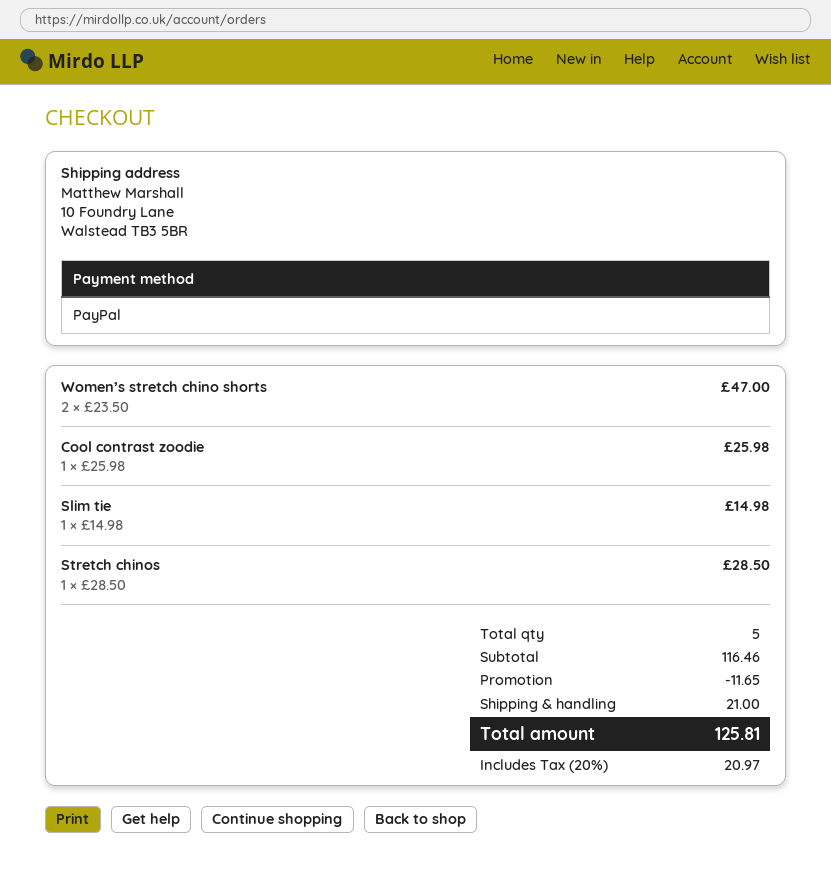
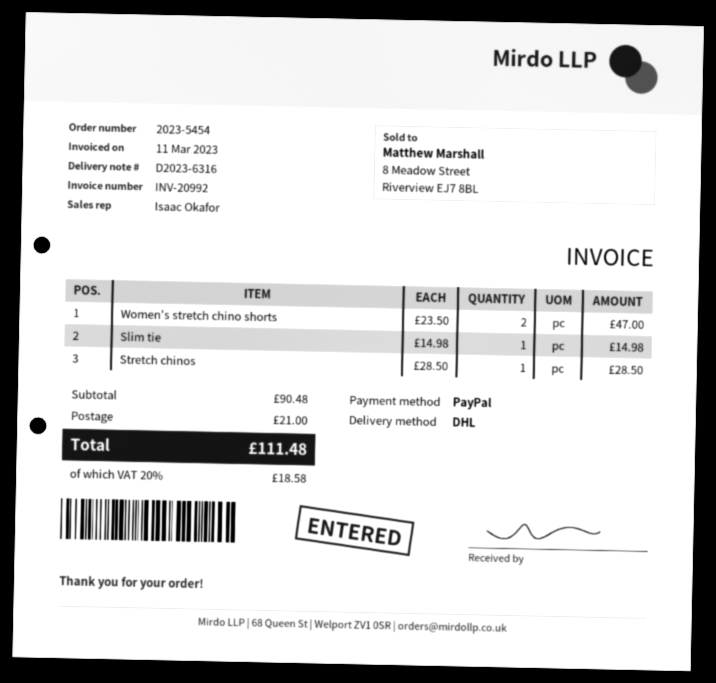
Cool contrast zoodie: 1 x 25.98 = 25.98 -> none
subtotal: 116.46 -> 90.48
discount: 11.65 -> none
tax: 20% = 20.97 -> 20% = 18.58
total: 125.81 -> 111.48

